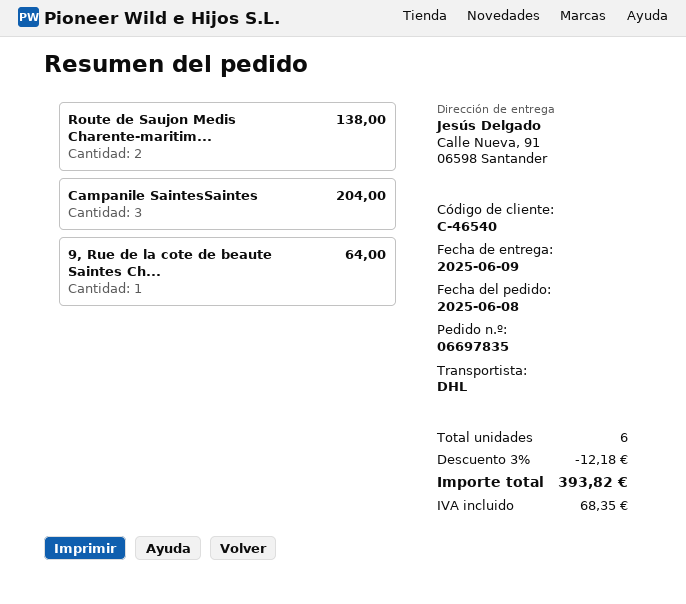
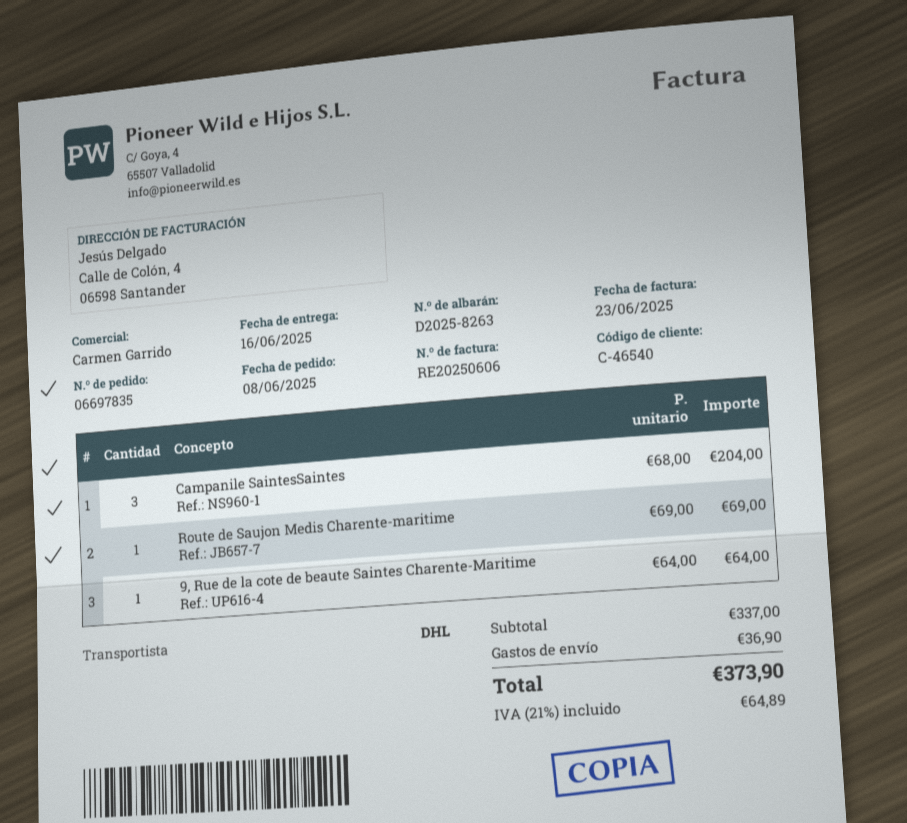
delivery date: 2025-06-09 -> 2025-06-16
Route de Saujon Medis Charente-maritim...: 2 for 138.00 -> 1 for 69.00
discount: 3% = 12.18 -> none
shipping: none -> 36.90
tax: 68.35 -> 64.89
total: 393.82 -> 373.90

